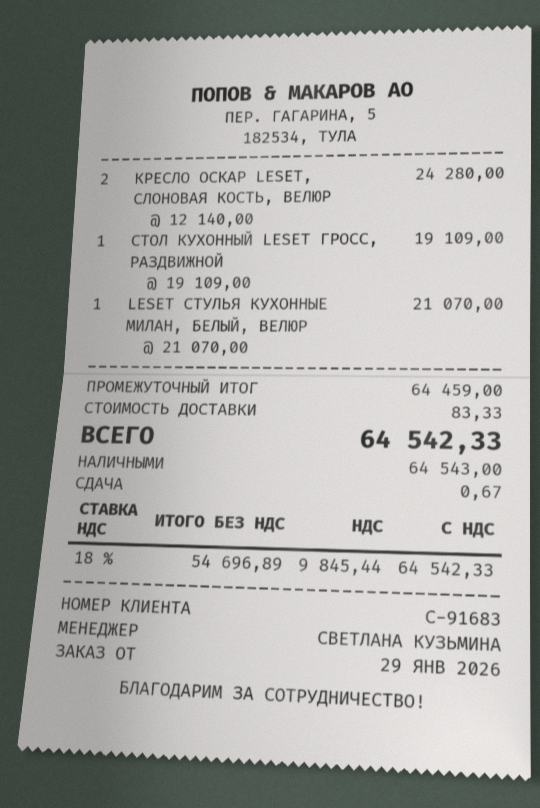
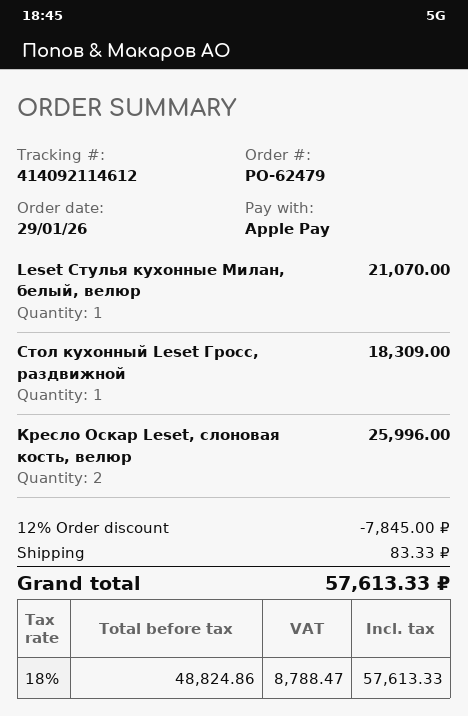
payment method: cash -> Apple Pay
КРЕСЛО ОСКАР LESET, СЛОНОВАЯ КОСТЬ, ВЕЛЮР: 2 for 24280.00 -> 2 for 25996.00
СТОЛ КУХОННЫЙ LESET ГРОСС, РАЗДВИЖНОЙ: 1 for 19109.00 -> 1 for 18309.00
discount: none -> 12% = 7845.00
net: 54696.89 -> 48824.86
tax: 18% = 9845.44 -> 18% = 8788.47
total: 64542.33 -> 57613.33

